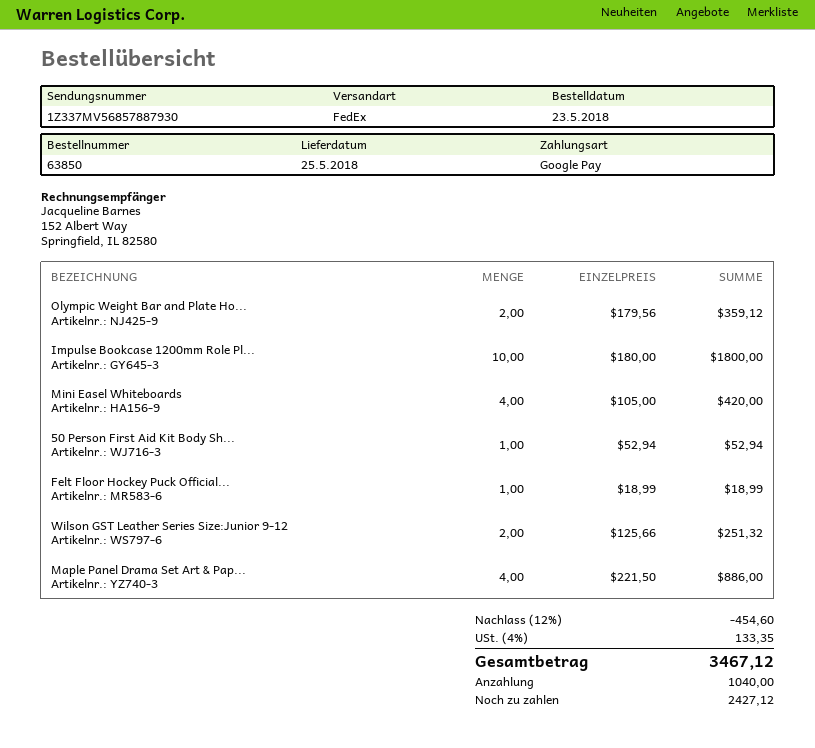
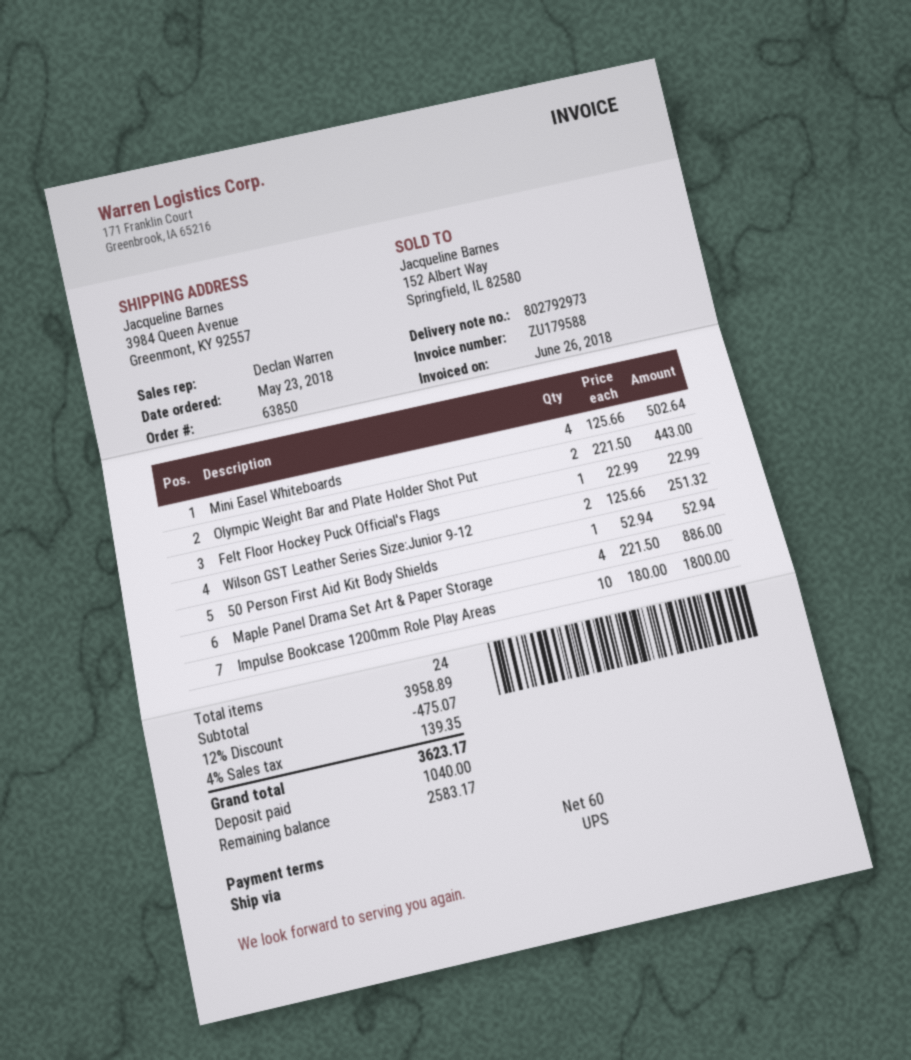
shipping method: FedEx -> UPS
Olympic Weight Bar and Plate Ho...: 2 x 179.56 = 359.12 -> 2 x 221.50 = 443.00
Mini Easel Whiteboards: 4 x 105.00 = 420.00 -> 4 x 125.66 = 502.64
Felt Floor Hockey Puck Official...: 1 x 18.99 = 18.99 -> 1 x 22.99 = 22.99
discount: 12% = 454.60 -> 12% = 475.07
tax: 4% = 133.35 -> 4% = 139.35
total: 3467.12 -> 3623.17
balance: 2427.12 -> 2583.17

